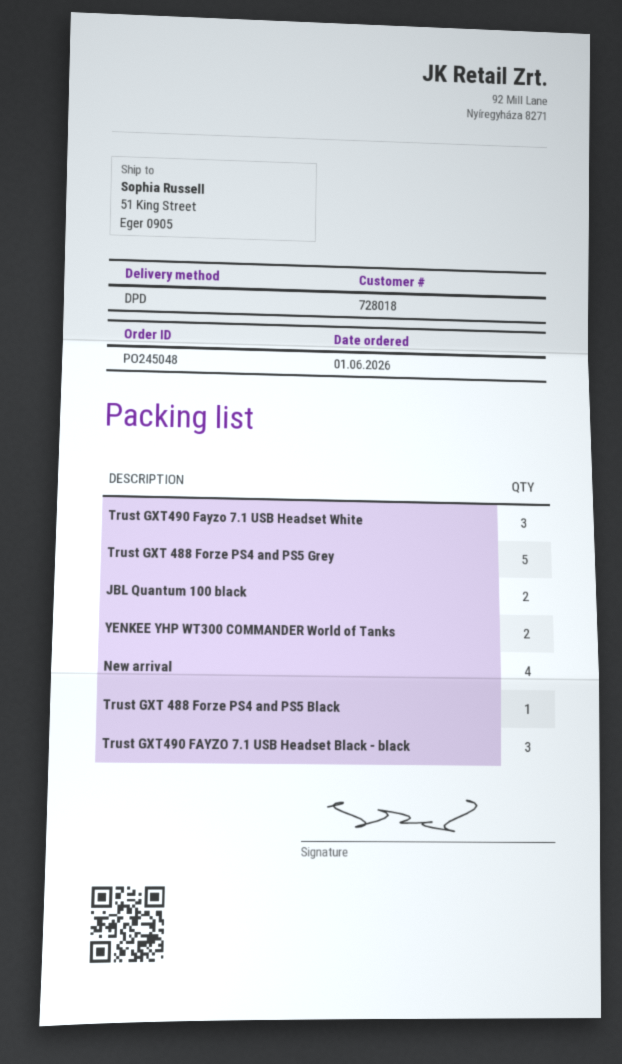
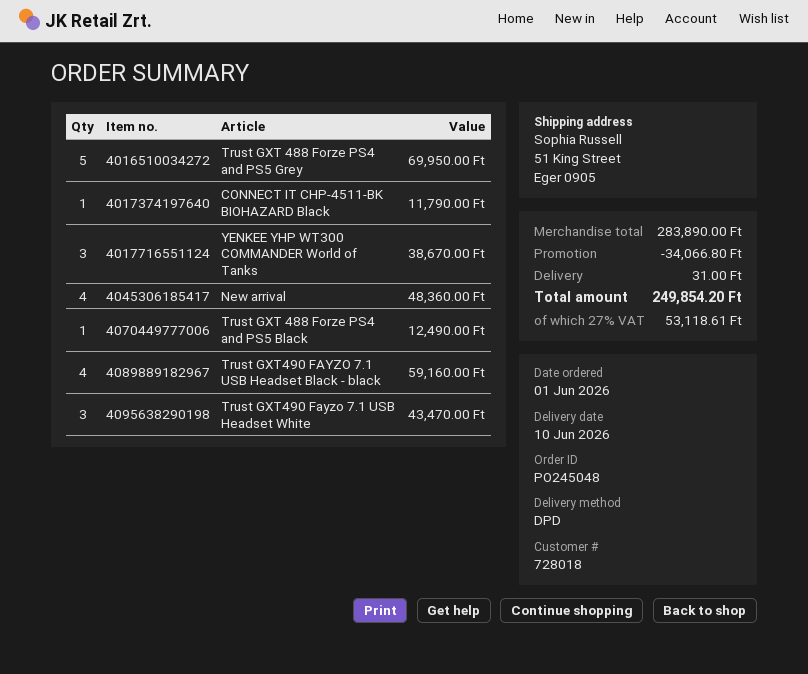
JBL Quantum 100 black: 2 -> none
YENKEE YHP WT300 COMMANDER World of Tanks: 2 -> 3
Trust GXT490 FAYZO 7.1 USB Headset Black - black: 3 -> 4
CONNECT IT CHP-4511-BK BIOHAZARD Black: none -> 1

